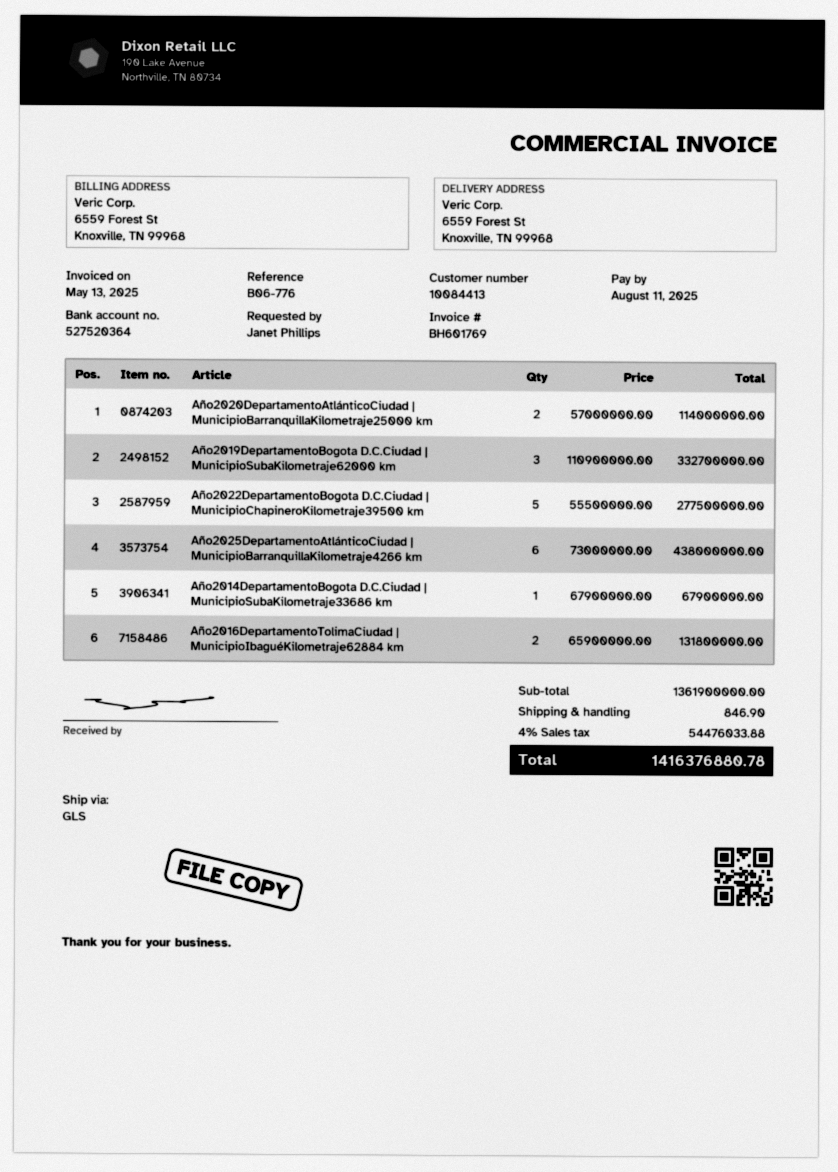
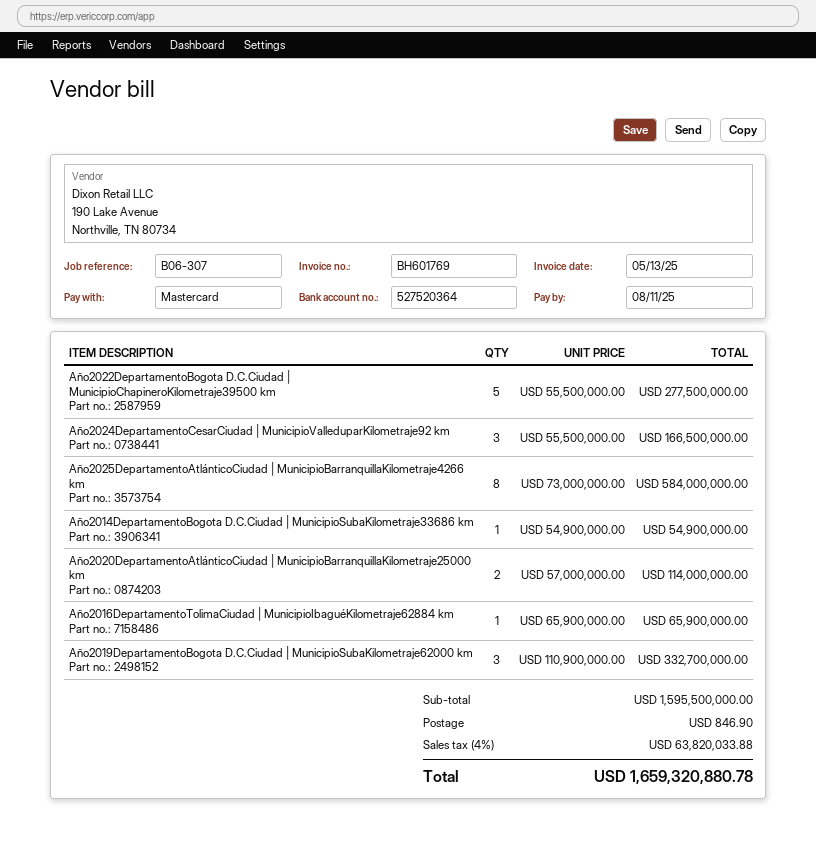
reference: B06-776 -> B06-307
Año2025DepartamentoAtlánticoCiudad | MunicipioBarranquillaKilometraje4266 km: 6 x 73000000.00 = 438000000.00 -> 8 x 73000000.00 = 584000000.00
Año2014DepartamentoBogota D.C.Ciudad | MunicipioSubaKilometraje33686 km: 1 x 67900000.00 = 67900000.00 -> 1 x 54900000.00 = 54900000.00
Año2016DepartamentoTolimaCiudad | MunicipioIbaguéKilometraje62884 km: 2 x 65900000.00 = 131800000.00 -> 1 x 65900000.00 = 65900000.00
Año2024DepartamentoCesarCiudad | MunicipioValleduparKilometraje92 km: none -> 3 x 55500000.00 = 166500000.00
subtotal: 1361900000.00 -> 1595500000.00
tax: 4% = 54476033.88 -> 4% = 63820033.88
total: 1416376880.78 -> 1659320880.78

